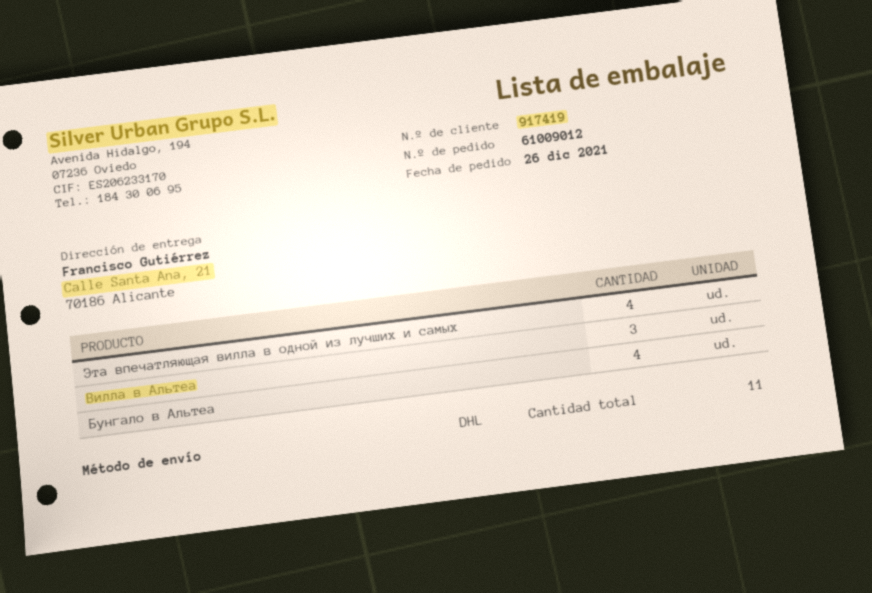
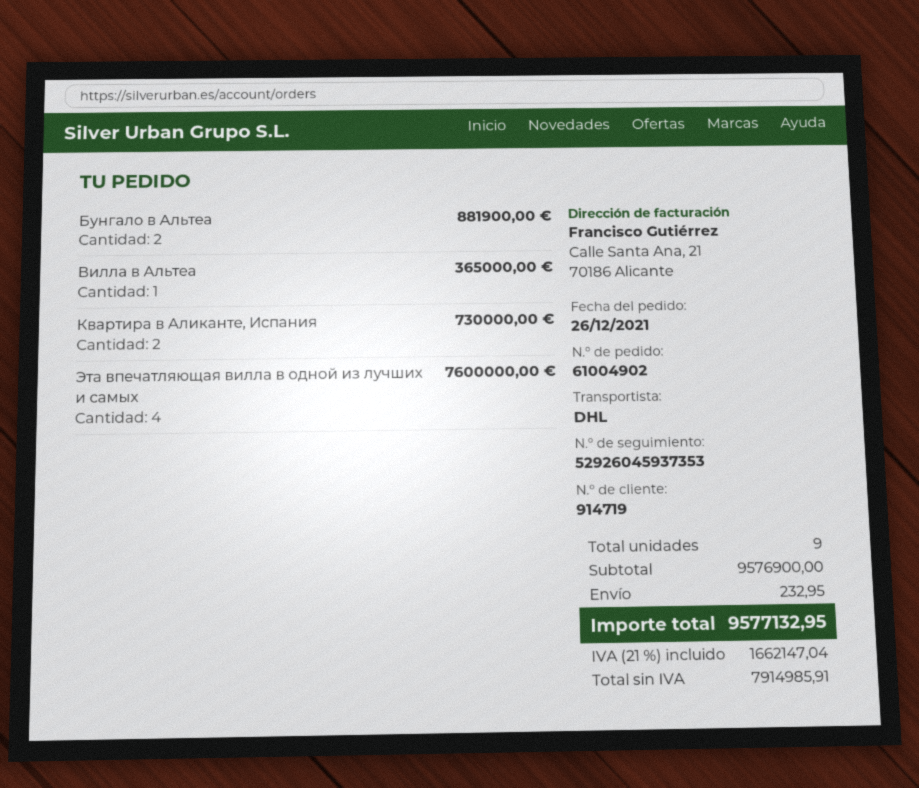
order number: 61009012 -> 61004902
customer number: 917419 -> 914719
Вилла в Альтеа: 3 -> 1
Бунгало в Альтеа: 4 -> 2
Квартира в Аликанте, Испания: none -> 2
total quantity: 11 -> 9

